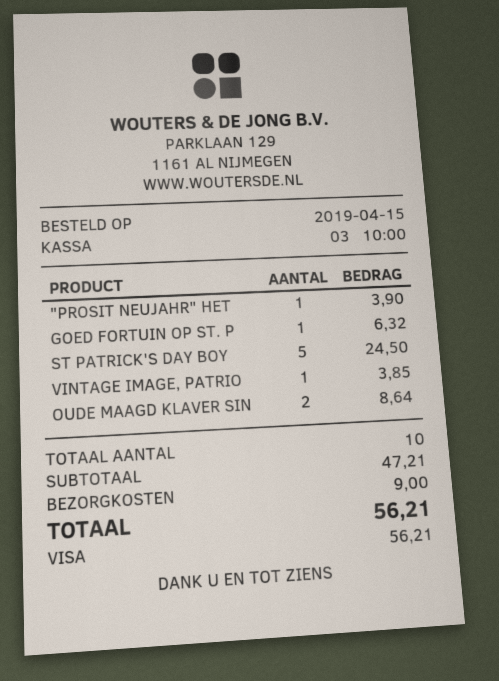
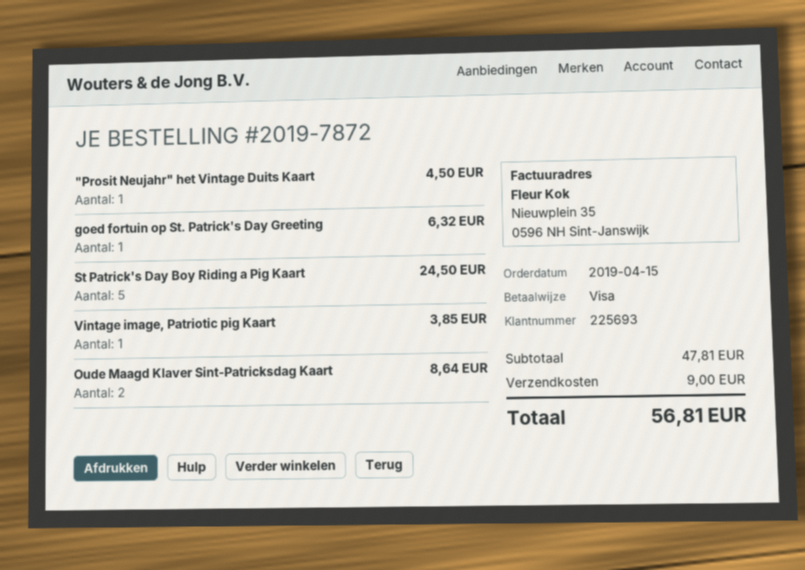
"PROSIT NEUJAHR" HET: 1 for 3.90 -> 1 for 4.50
subtotal: 47.21 -> 47.81
total: 56.21 -> 56.81

